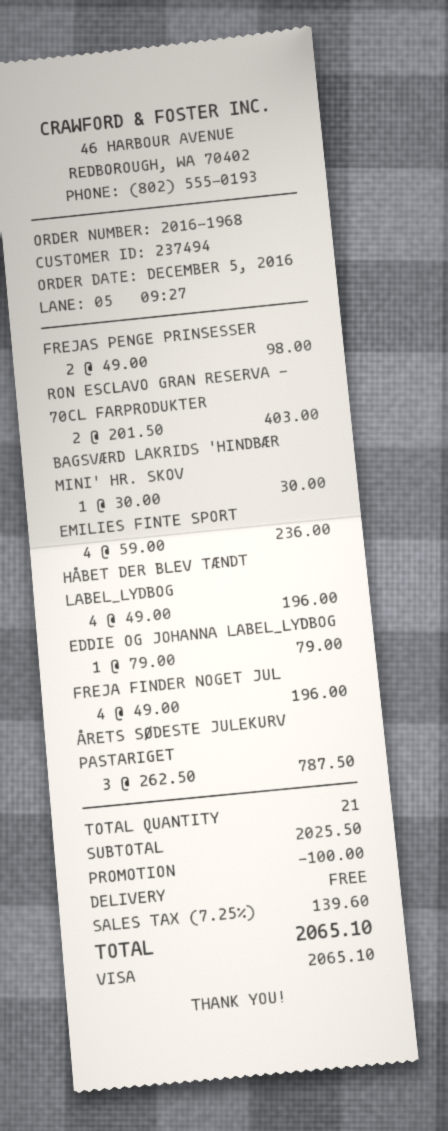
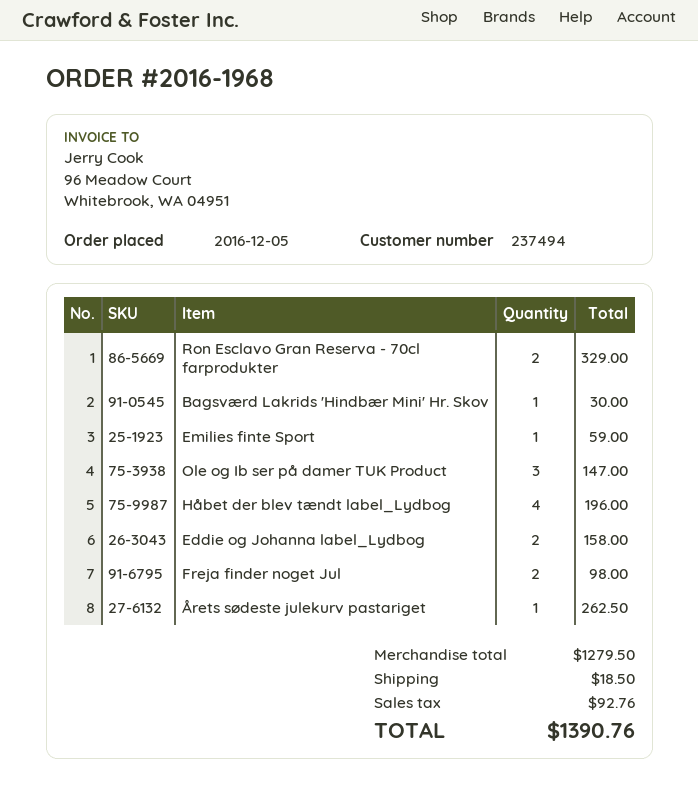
FREJAS PENGE PRINSESSER: 2 for 98.00 -> none
RON ESCLAVO GRAN RESERVA - 70CL FARPRODUKTER: 2 for 403.00 -> 2 for 329.00
EMILIES FINTE SPORT: 4 for 236.00 -> 1 for 59.00
EDDIE OG JOHANNA LABEL_LYDBOG: 1 for 79.00 -> 2 for 158.00
FREJA FINDER NOGET JUL: 4 for 196.00 -> 2 for 98.00
ÅRETS SØDESTE JULEKURV PASTARIGET: 3 for 787.50 -> 1 for 262.50
Ole og Ib ser på damer TUK Product: none -> 3 for 147.00
subtotal: 2025.50 -> 1279.50
discount: 100.00 -> none
shipping: 0.00 -> 18.50
tax: 139.60 -> 92.76
total: 2065.10 -> 1390.76

